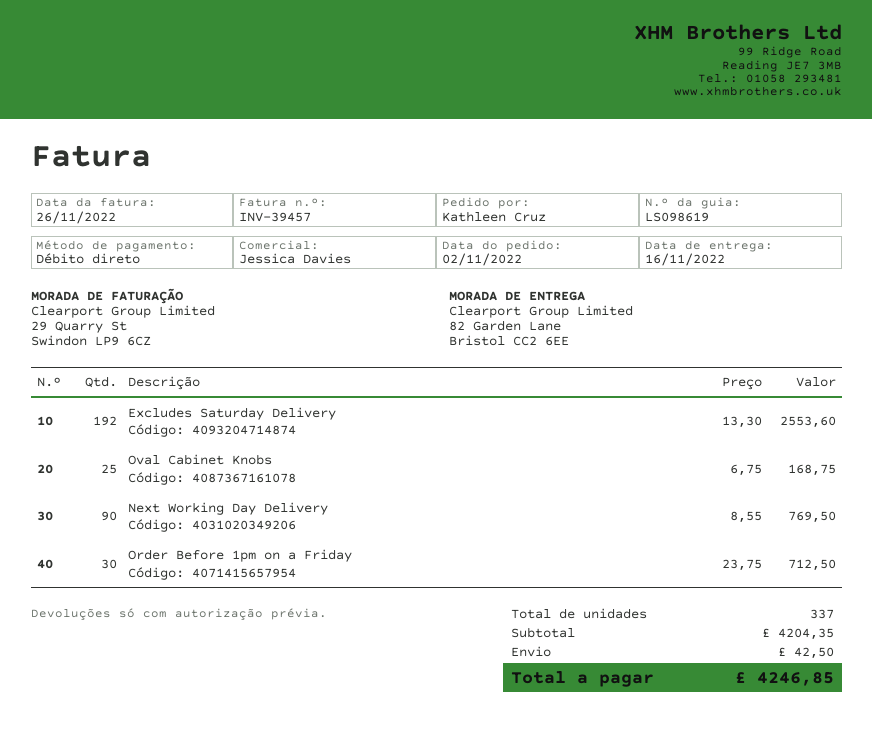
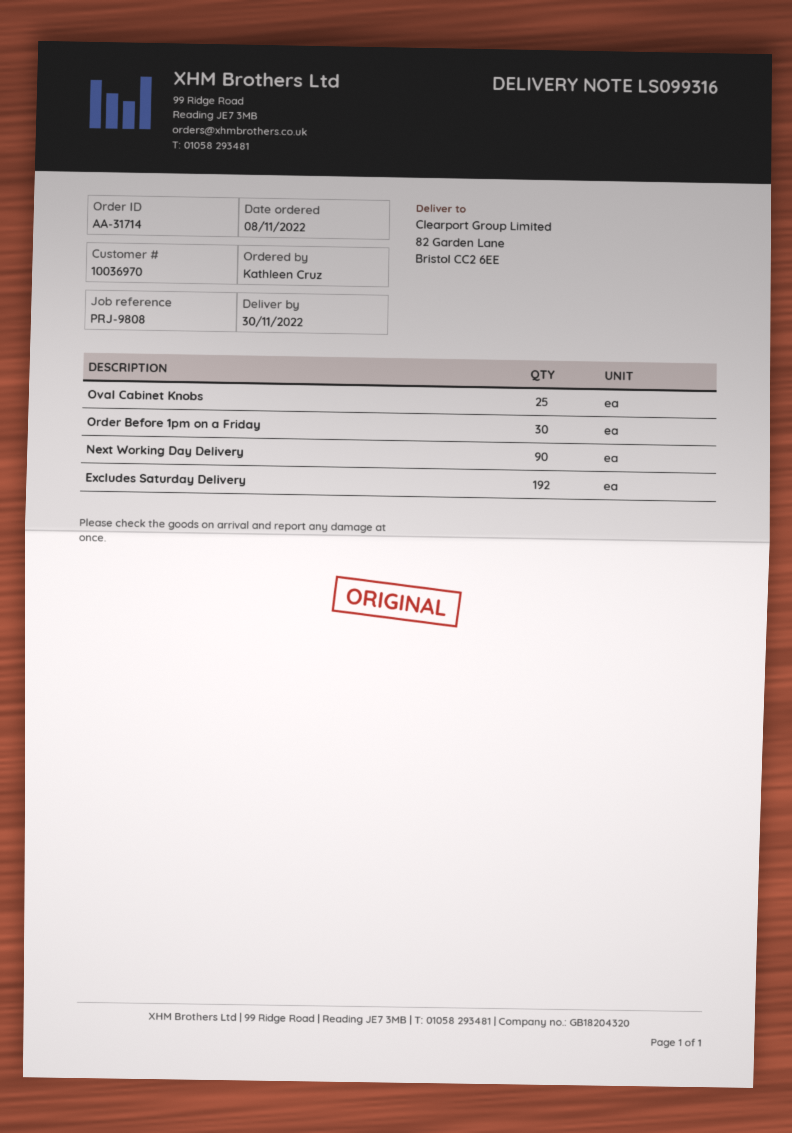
order date: 2022-11-02 -> 2022-11-08
delivery note number: LS098619 -> LS099316
delivery date: 2022-11-16 -> 2022-11-30

